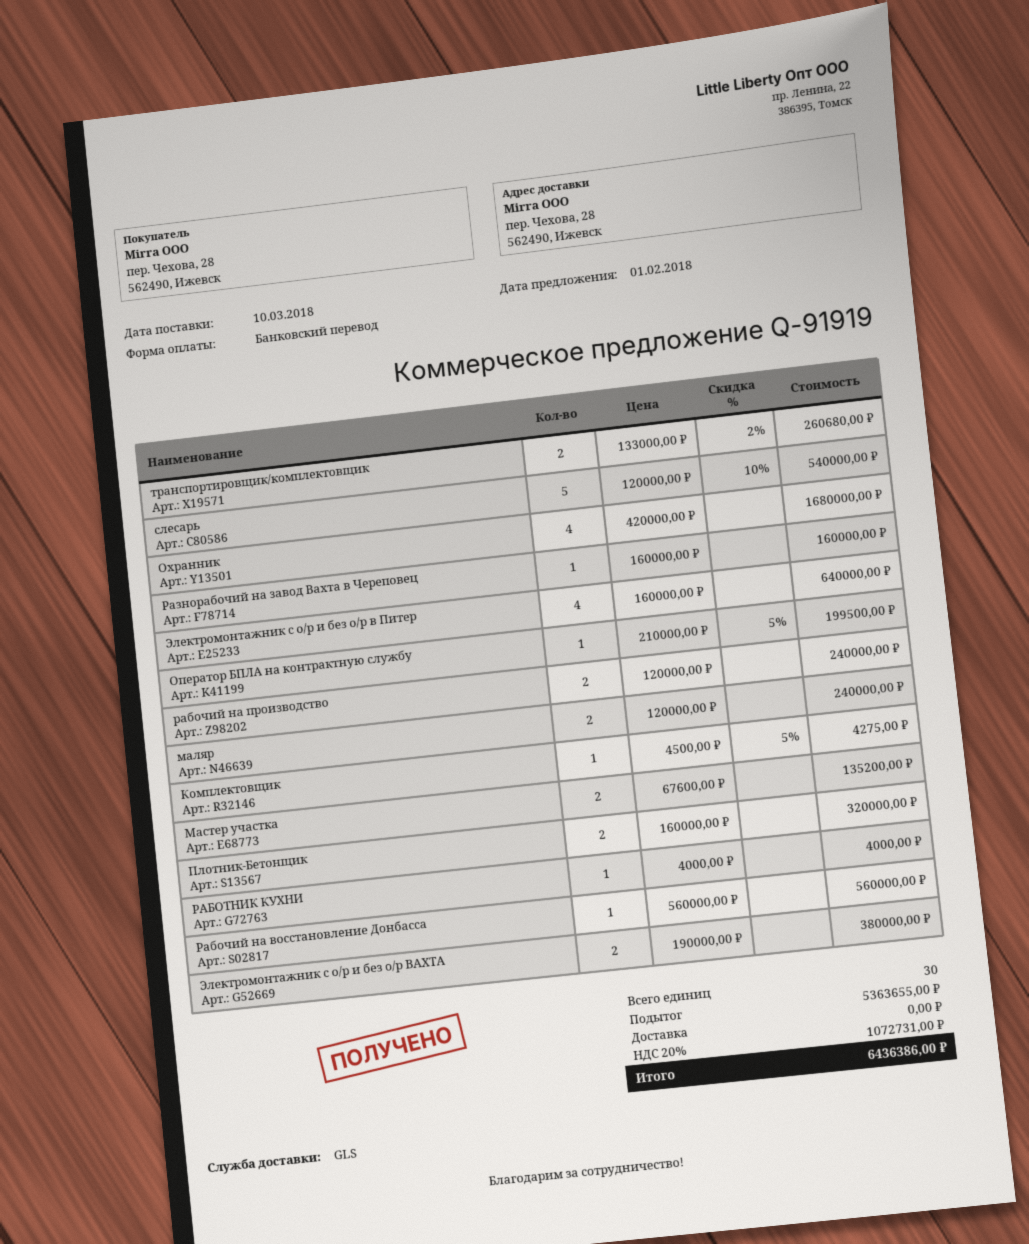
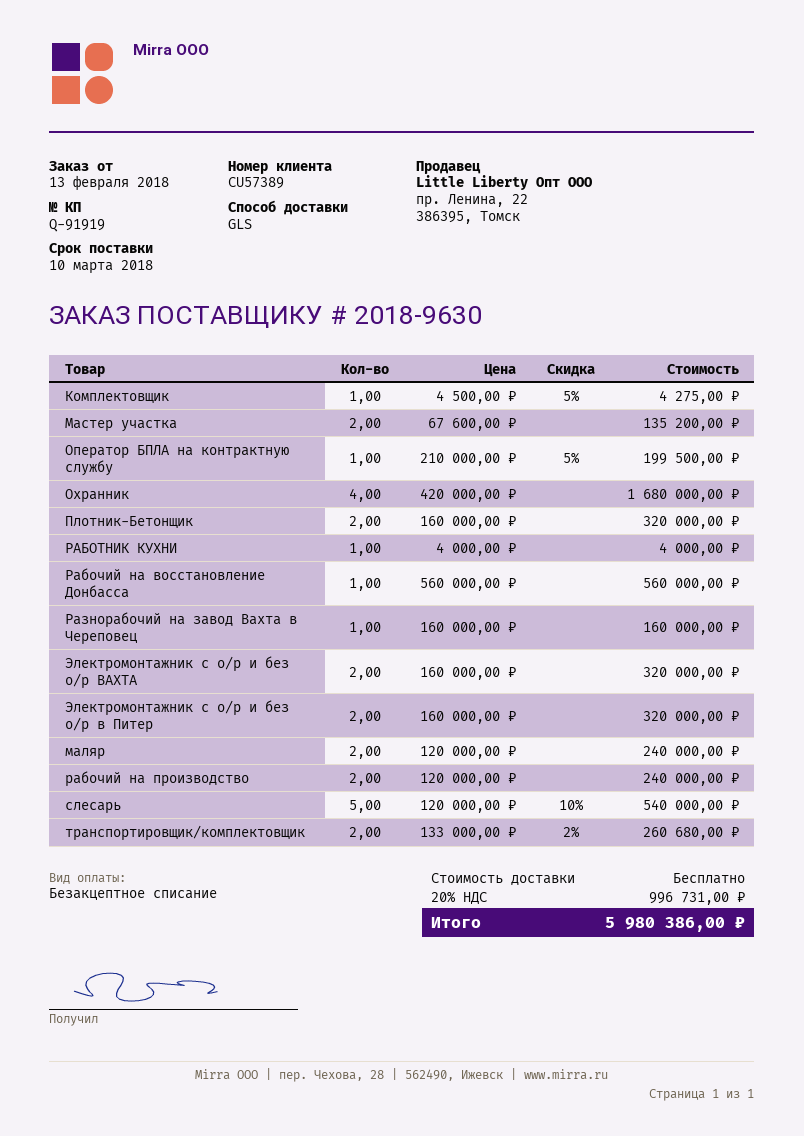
payment method: bank transfer -> direct debit
Электромонтажник с о/р и без о/р в Питер: 4 x 160000.00 = 640000.00 -> 2 x 160000.00 = 320000.00
Электромонтажник с о/р и без о/р ВАХТА: 2 x 190000.00 = 380000.00 -> 2 x 160000.00 = 320000.00
tax: 20% = 1072731.00 -> 20% = 996731.00
total: 6436386.00 -> 5980386.00

